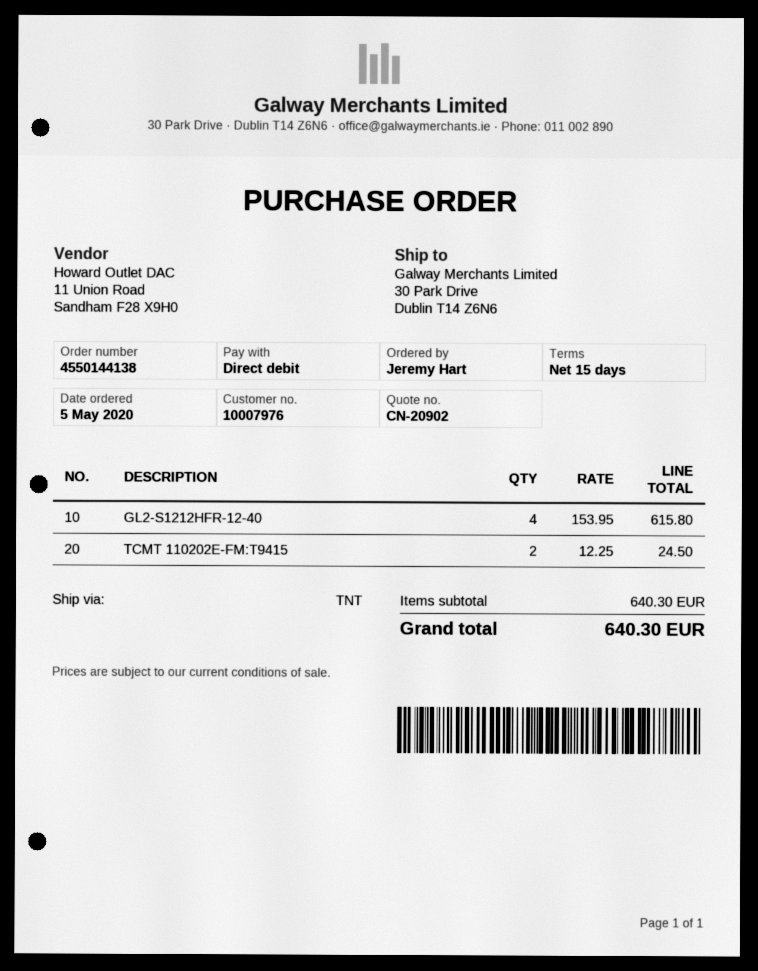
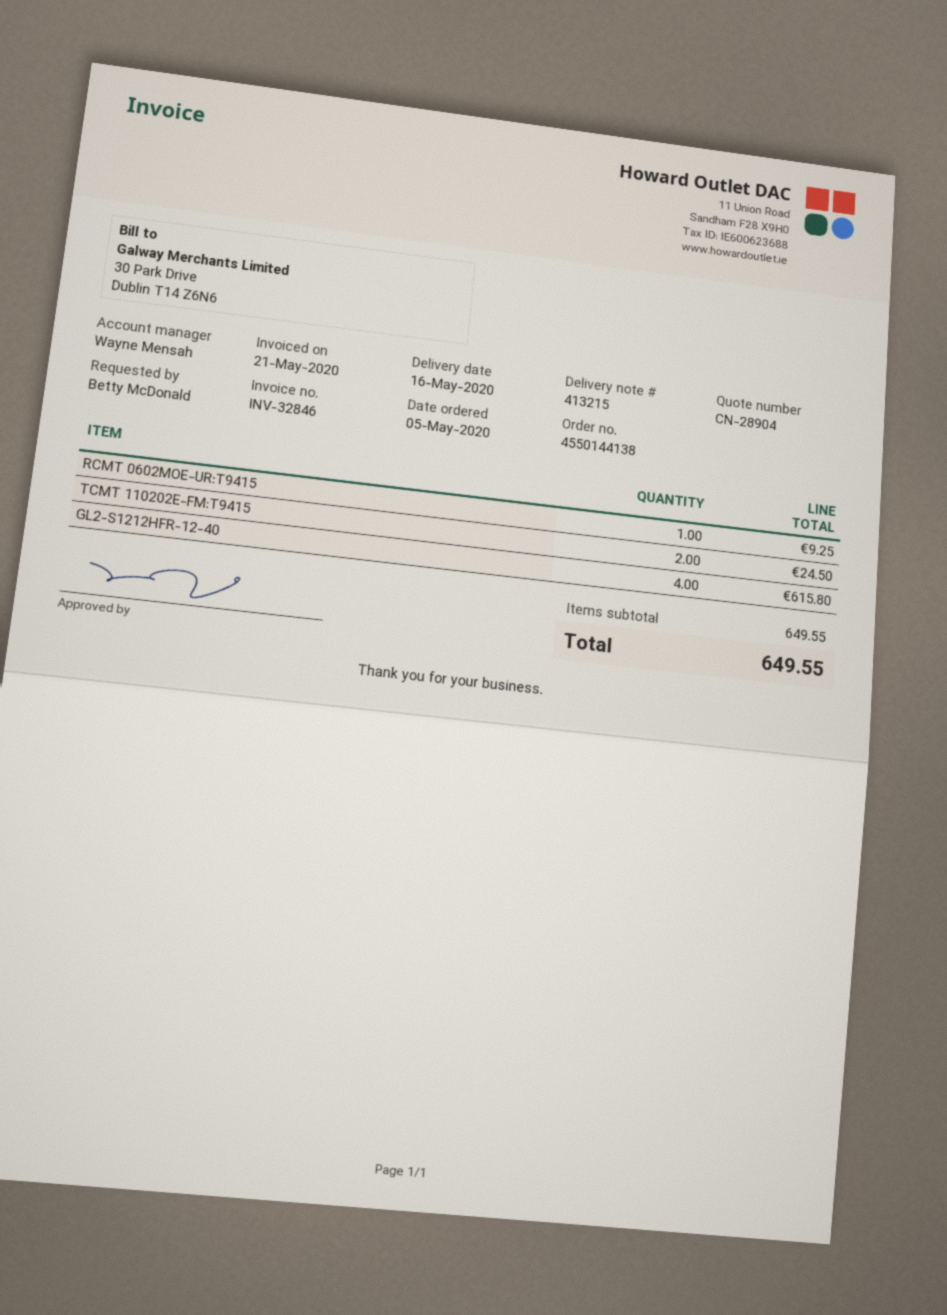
quote number: CN-20902 -> CN-28904
ordered by: Jeremy Hart -> Betty McDonald
RCMT 0602MOE-UR:T9415: none -> 1 for 9.25
subtotal: 640.30 -> 649.55
total: 640.30 -> 649.55

